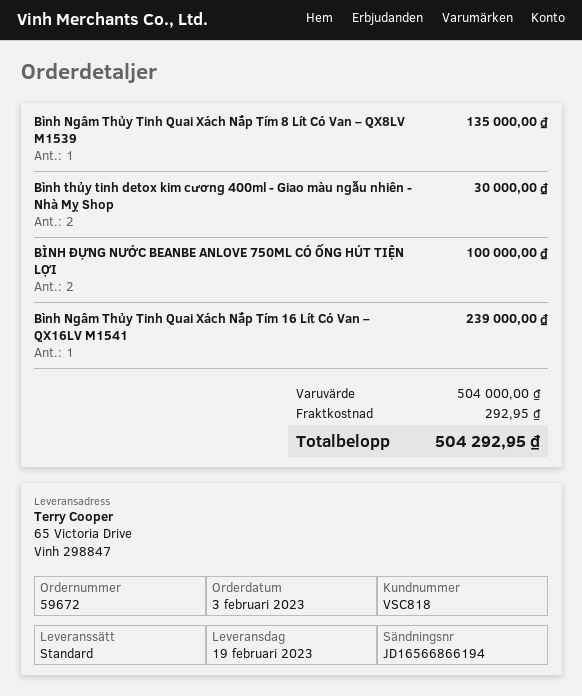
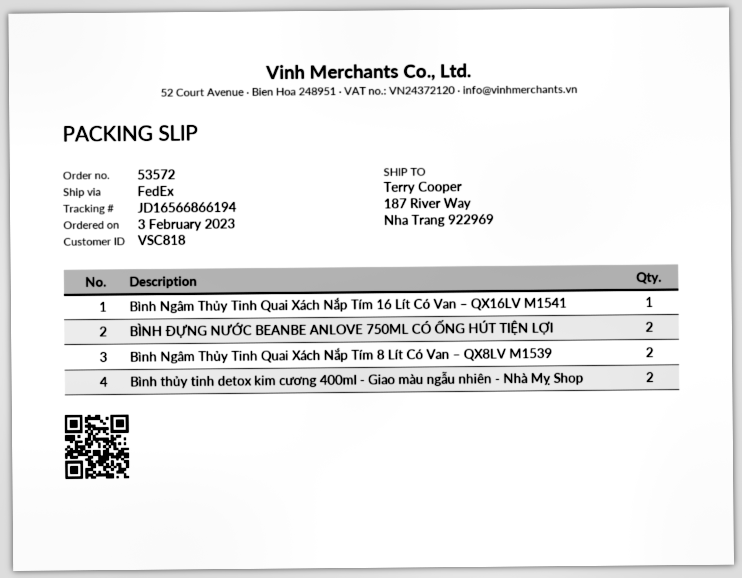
order number: 59672 -> 53572
shipping method: standard -> FedEx
ship to: 65 Victoria Drive, Vinh 298847 -> 187 River Way, Nha Trang 922969
Bình Ngâm Thủy Tinh Quai Xách Nắp Tím 8 Lít Có Van – QX8LV M1539: 1 -> 2

